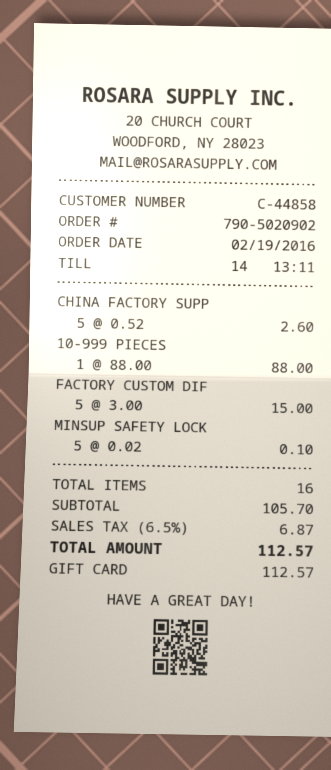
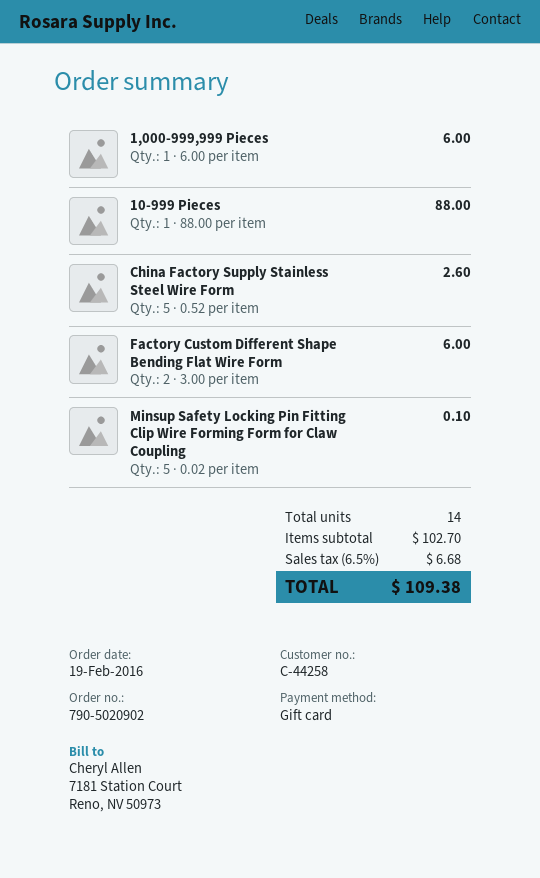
customer number: C-44858 -> C-44258
FACTORY CUSTOM DIF: 5 x 3.00 = 15.00 -> 2 x 3.00 = 6.00
1,000-999,999 Pieces: none -> 1 x 6.00 = 6.00
total quantity: 16 -> 14
subtotal: 105.70 -> 102.70
tax: 6.5% = 6.87 -> 6.5% = 6.68
total: 112.57 -> 109.38

